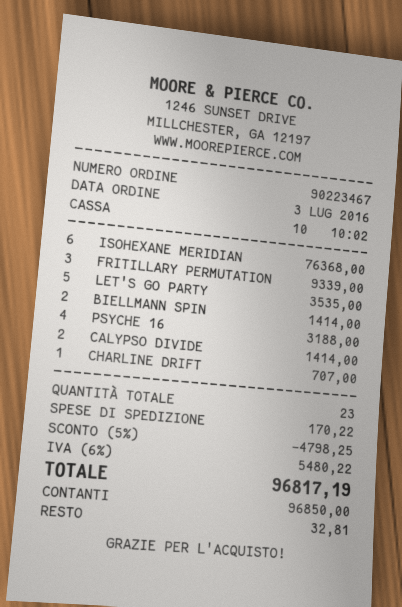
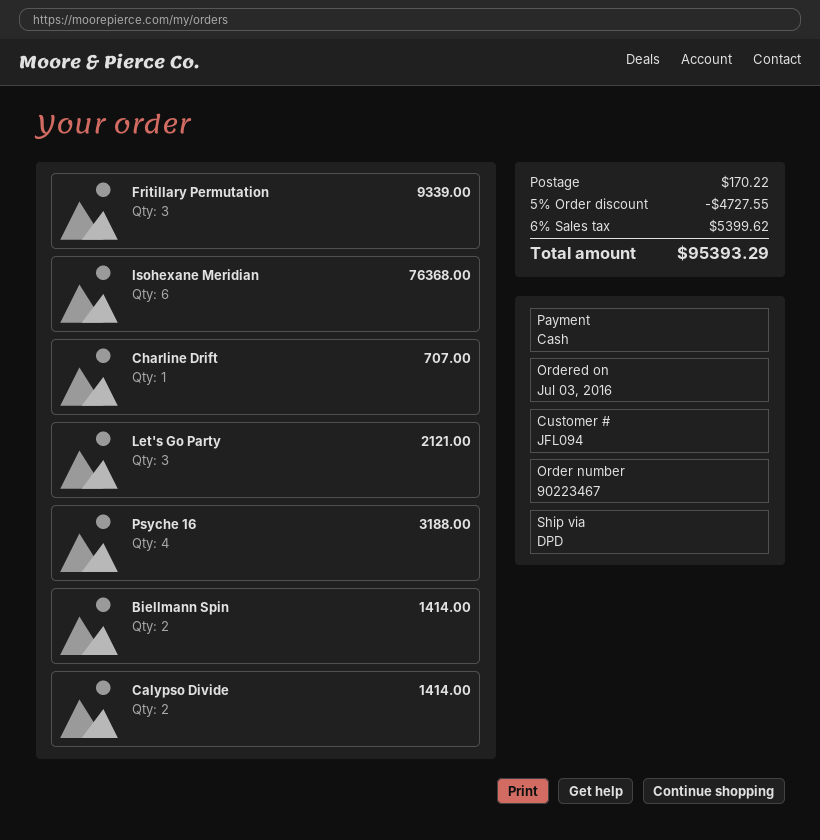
LET'S GO PARTY: 5 for 3535.00 -> 3 for 2121.00
discount: 5% = 4798.25 -> 5% = 4727.55
tax: 6% = 5480.22 -> 6% = 5399.62
total: 96817.19 -> 95393.29

